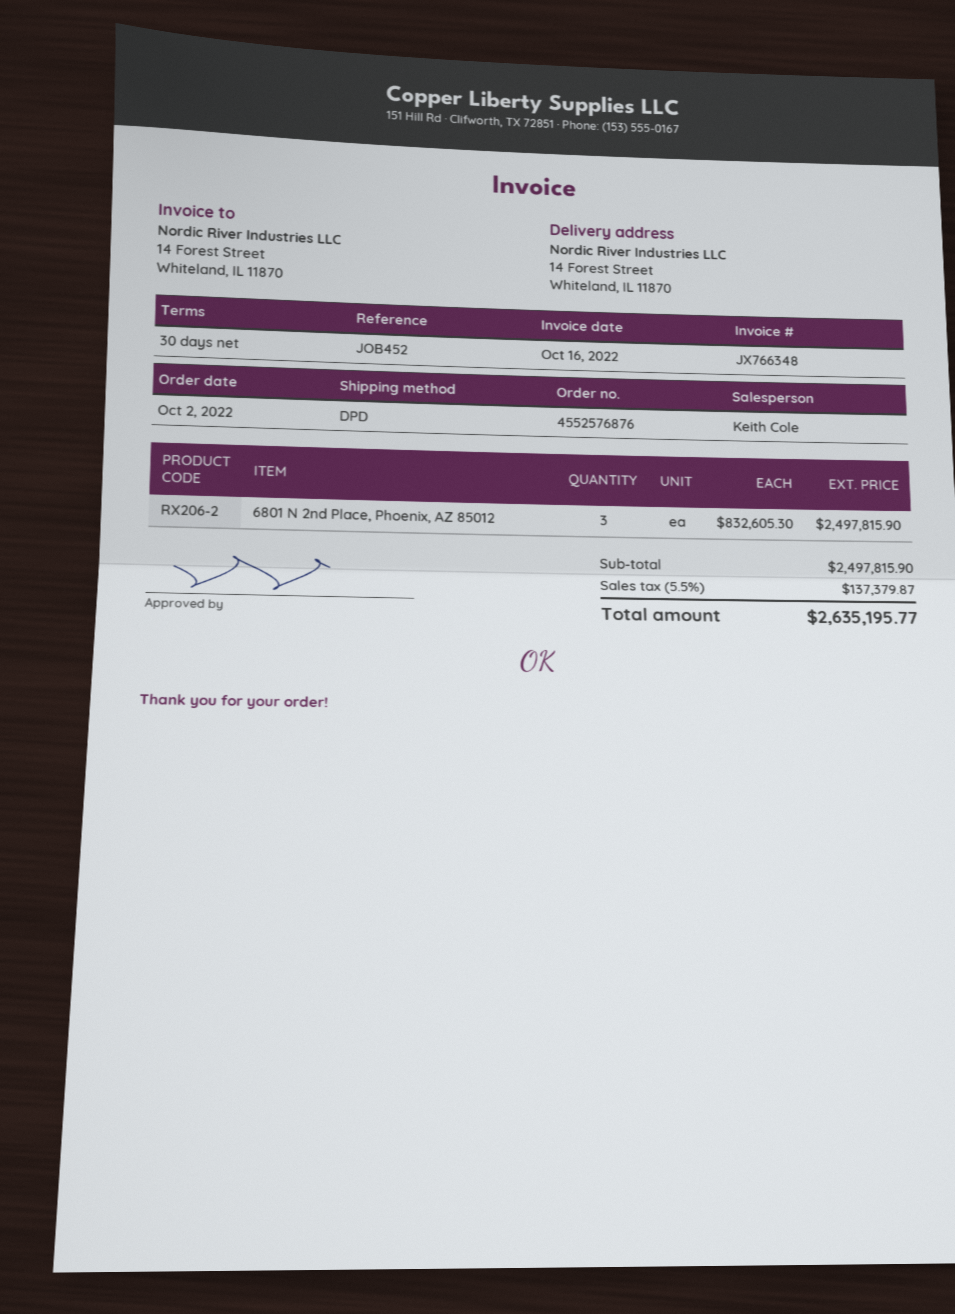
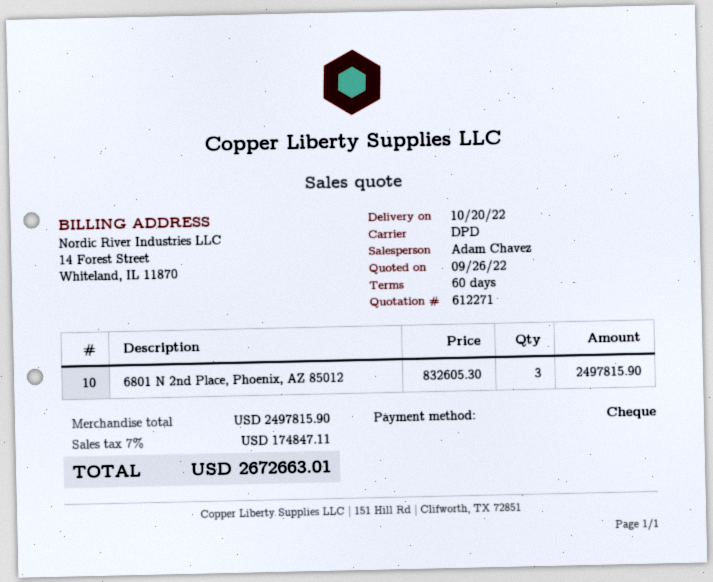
payment terms: 30 days -> 60 days
sales rep: Keith Cole -> Adam Chavez
tax: 5.5% = 137379.87 -> 7% = 174847.11
total: 2635195.77 -> 2672663.01

